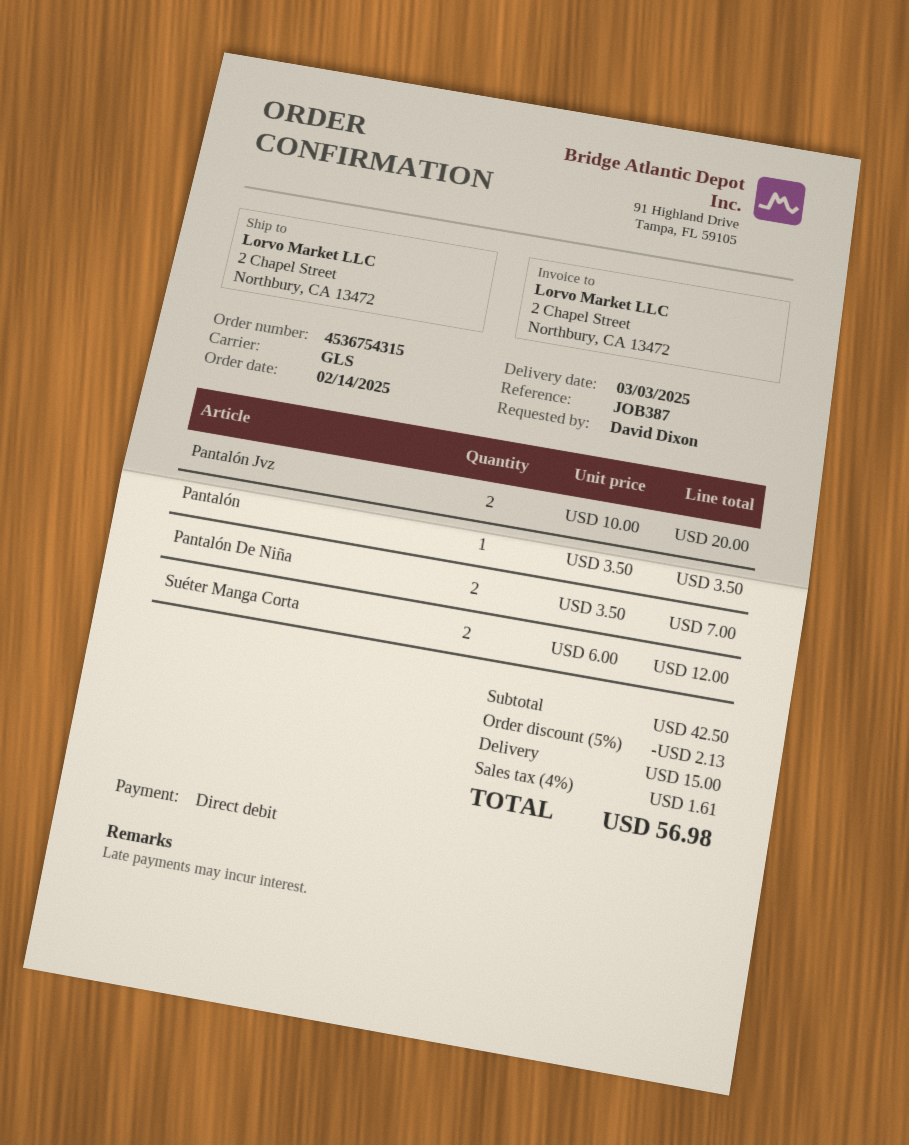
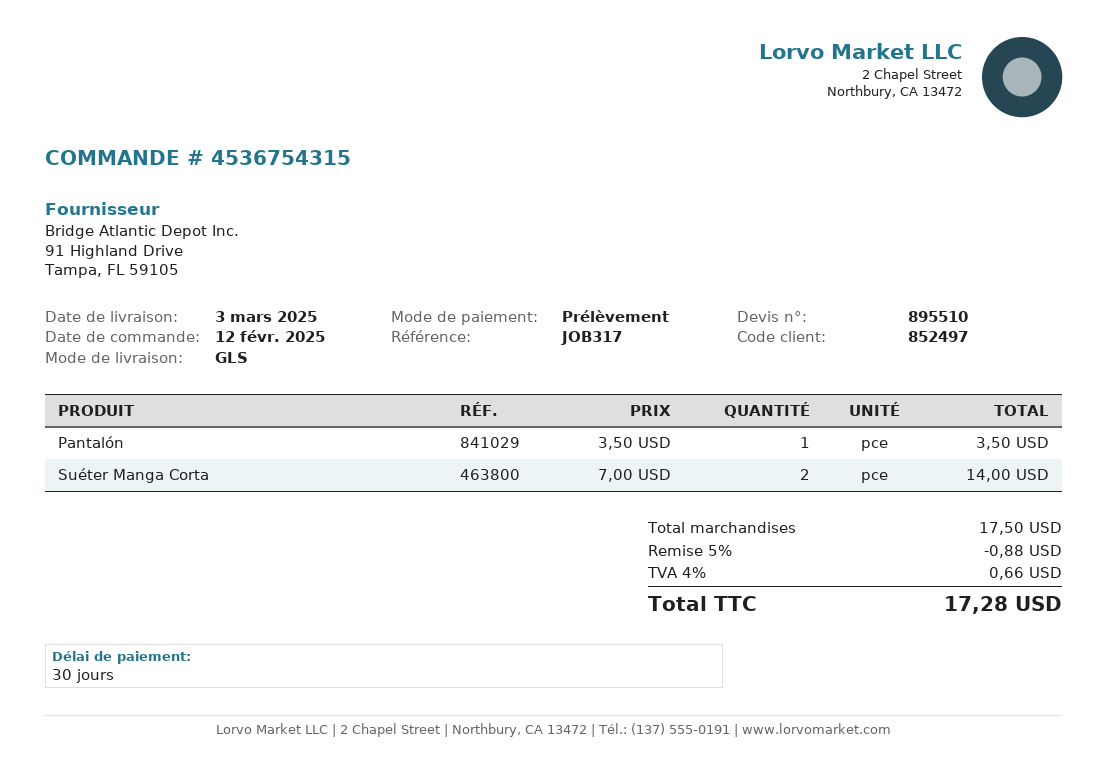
order date: 2025-02-14 -> 2025-02-12
reference: JOB387 -> JOB317
Pantalón Jvz: 2 x 10.00 = 20.00 -> none
Pantalón De Niña: 2 x 3.50 = 7.00 -> none
Suéter Manga Corta: 2 x 6.00 = 12.00 -> 2 x 7.00 = 14.00
subtotal: 42.50 -> 17.50
discount: 5% = 2.13 -> 5% = 0.88
shipping: 15.00 -> none
tax: 4% = 1.61 -> 4% = 0.66
total: 56.98 -> 17.28

